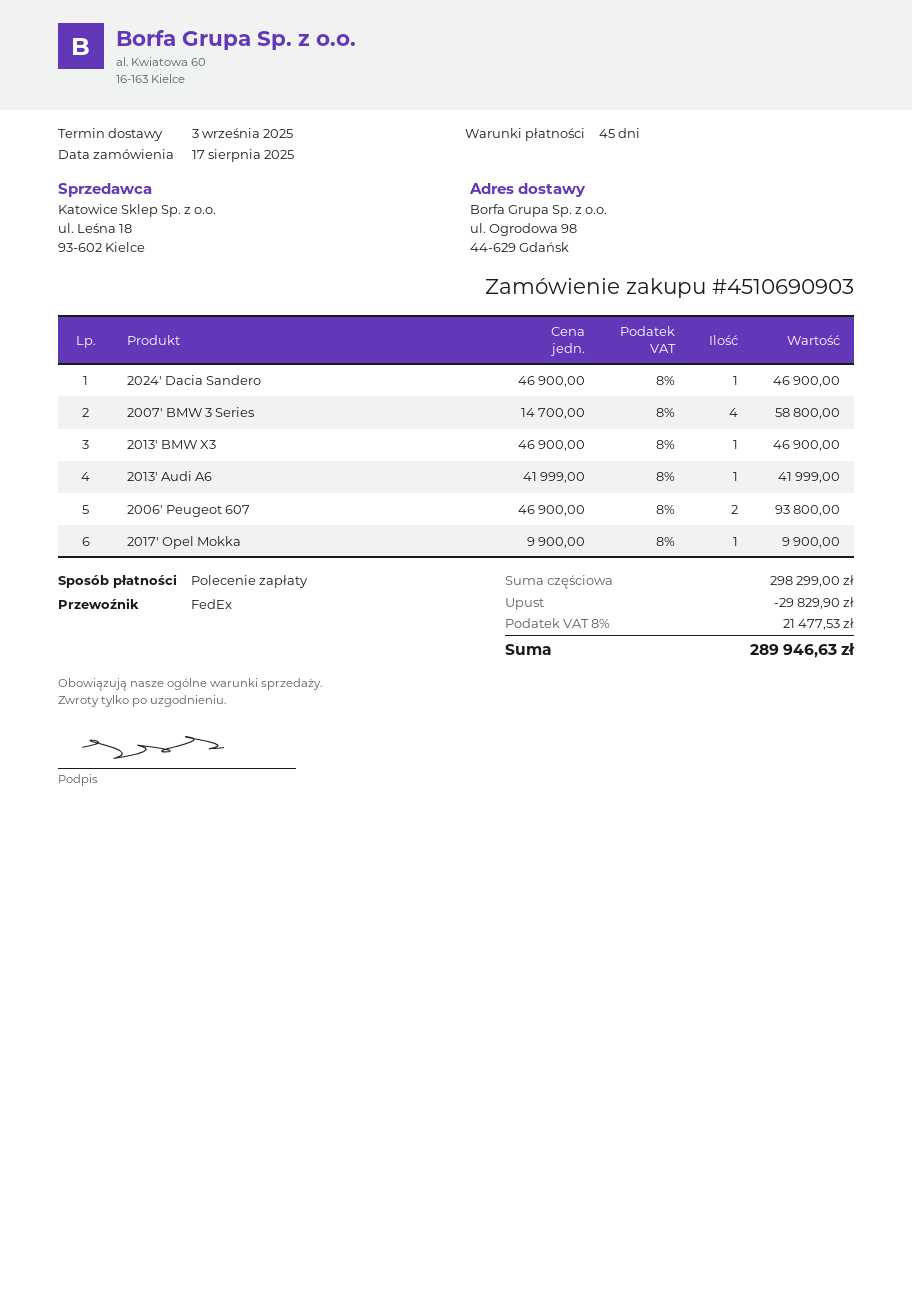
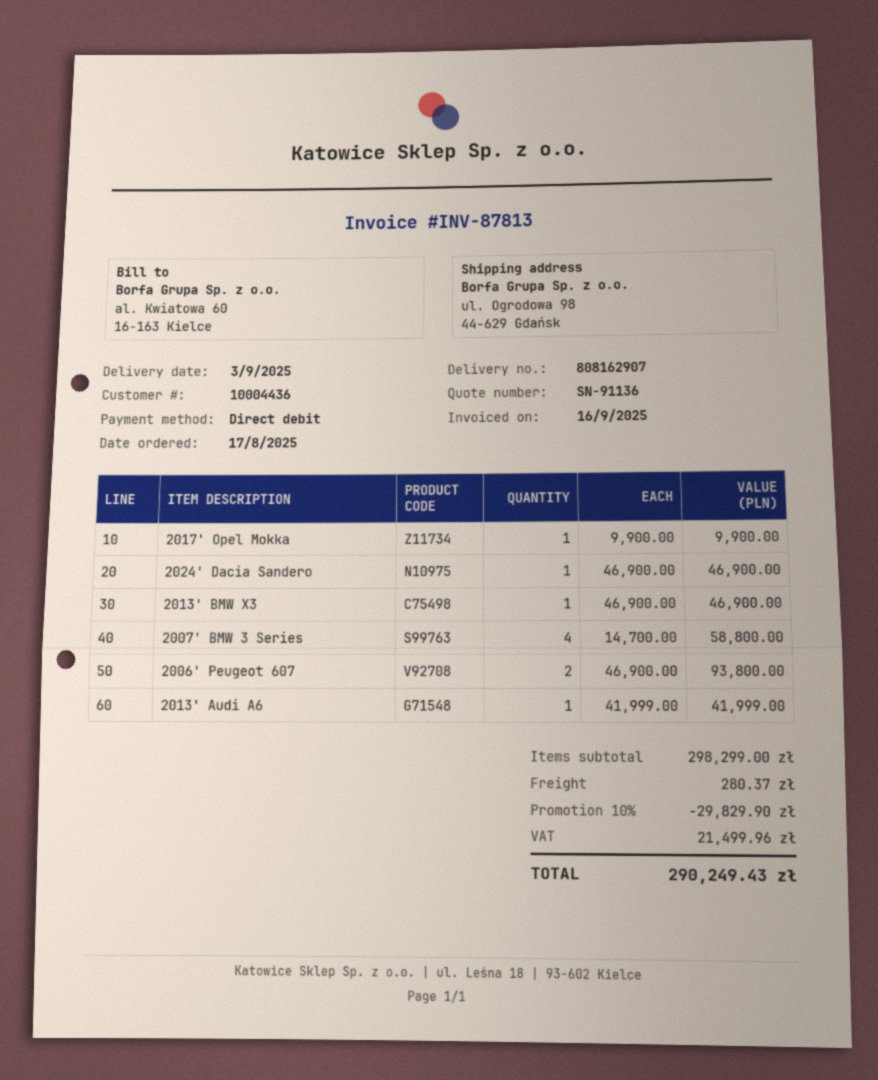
shipping: none -> 280.37
tax: 21477.53 -> 21499.96
total: 289946.63 -> 290249.43

